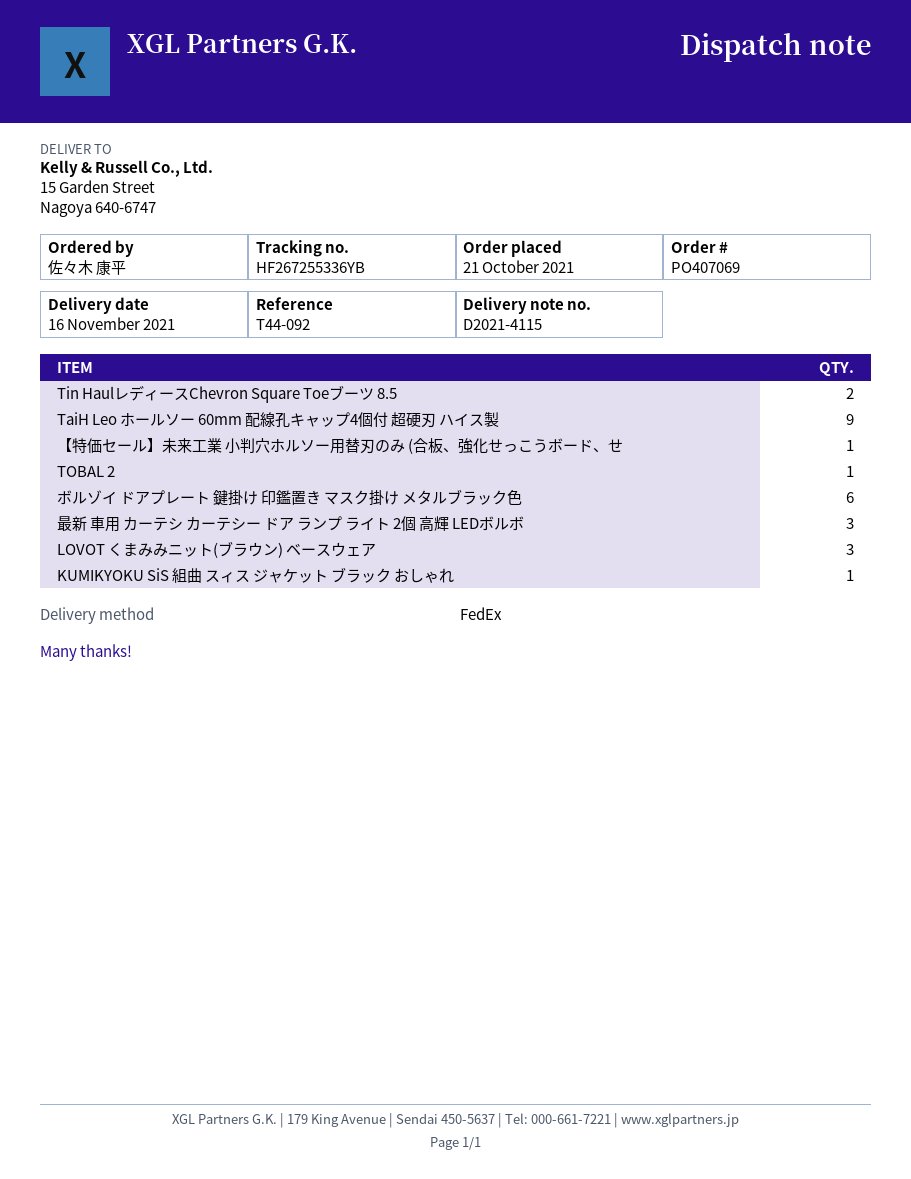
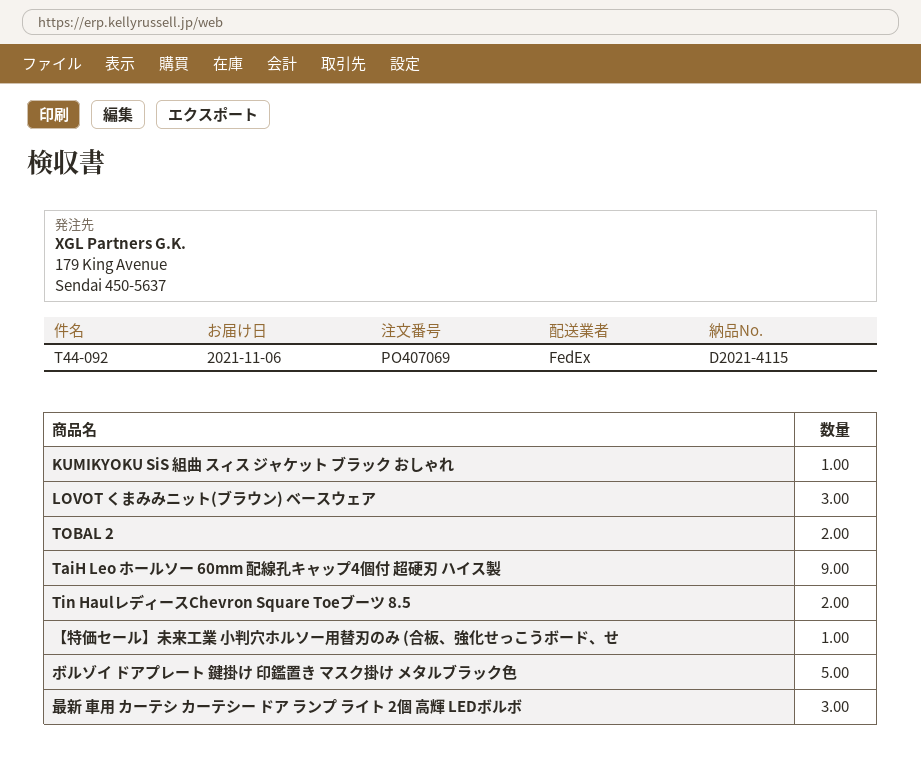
delivery date: 2021-11-16 -> 2021-11-06
TOBAL 2: 1 -> 2
ボルゾイ ドアプレート 鍵掛け 印鑑置き マスク掛け メタルブラック色: 6 -> 5

